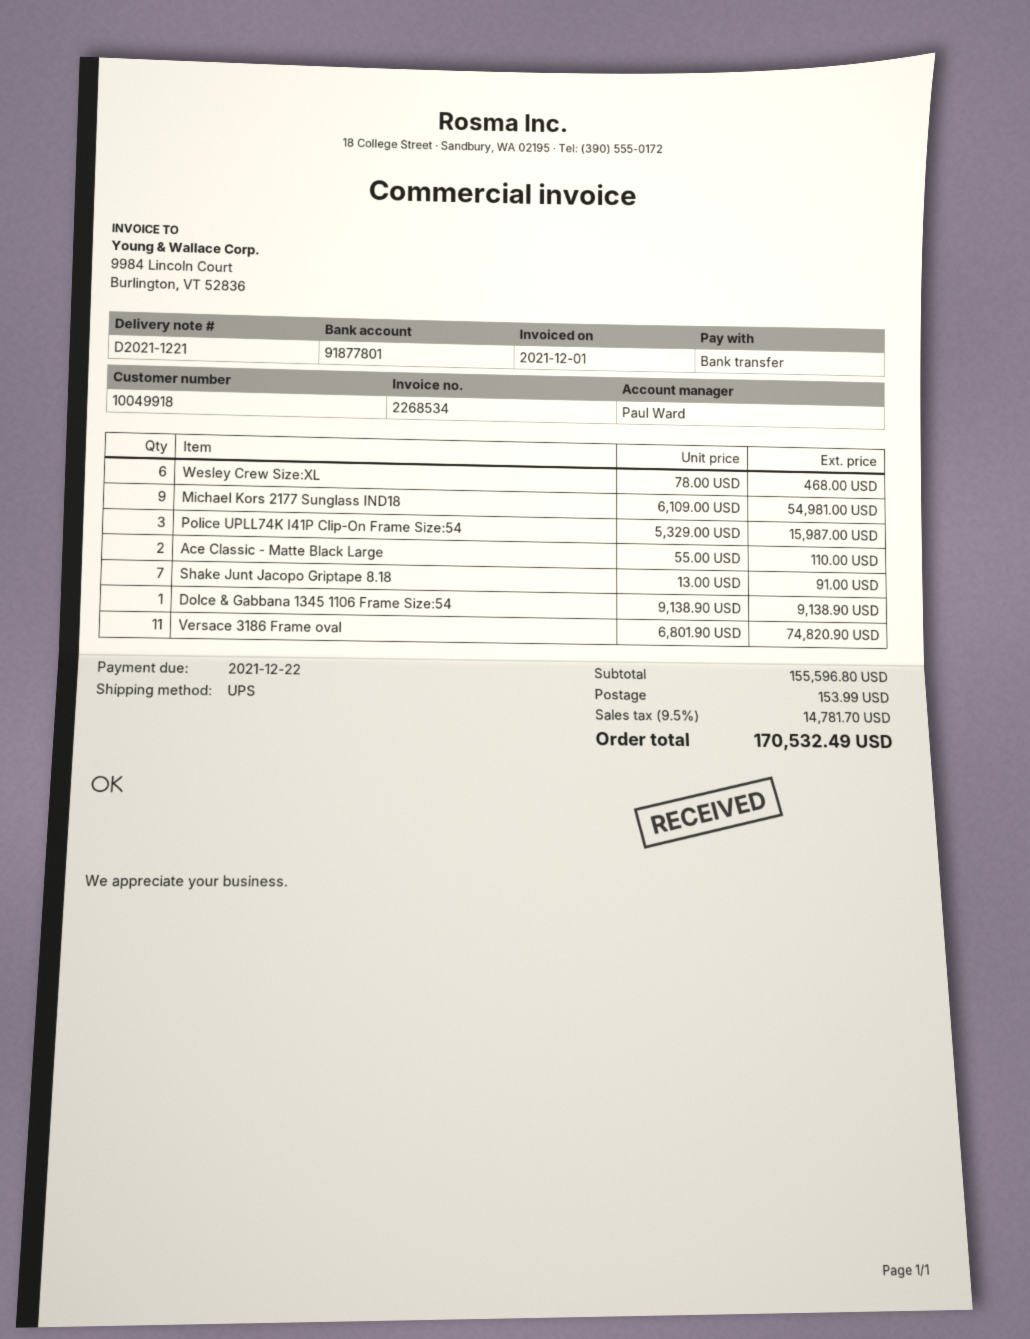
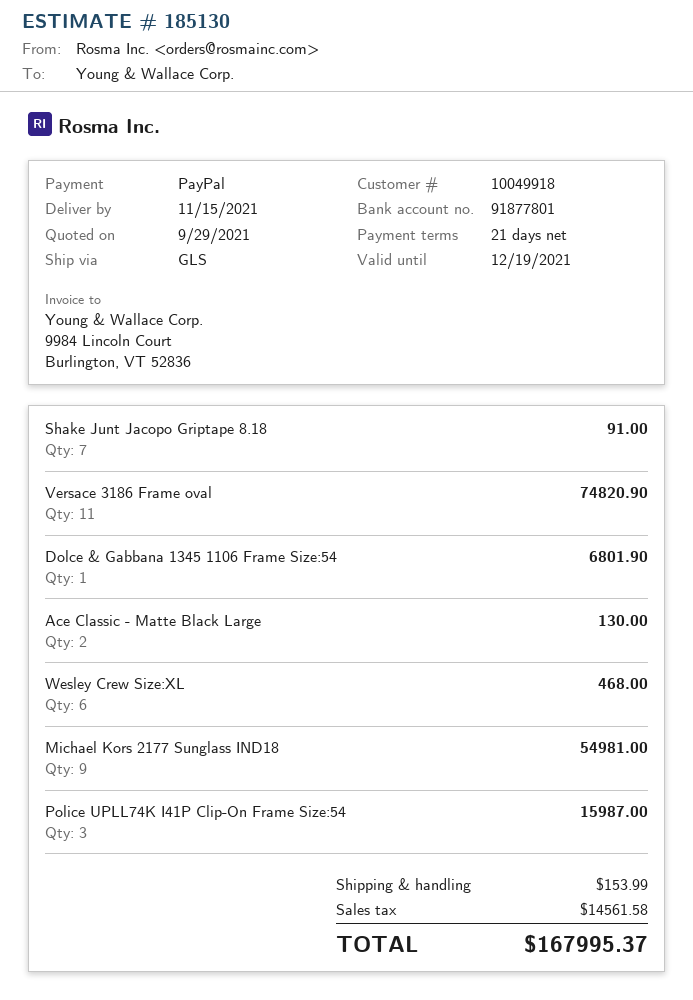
payment method: bank transfer -> PayPal
shipping method: UPS -> GLS
Ace Classic - Matte Black Large: 2 for 110.00 -> 2 for 130.00
Dolce & Gabbana 1345 1106 Frame Size:54: 1 for 9138.90 -> 1 for 6801.90
tax: 14781.70 -> 14561.58
total: 170532.49 -> 167995.37

